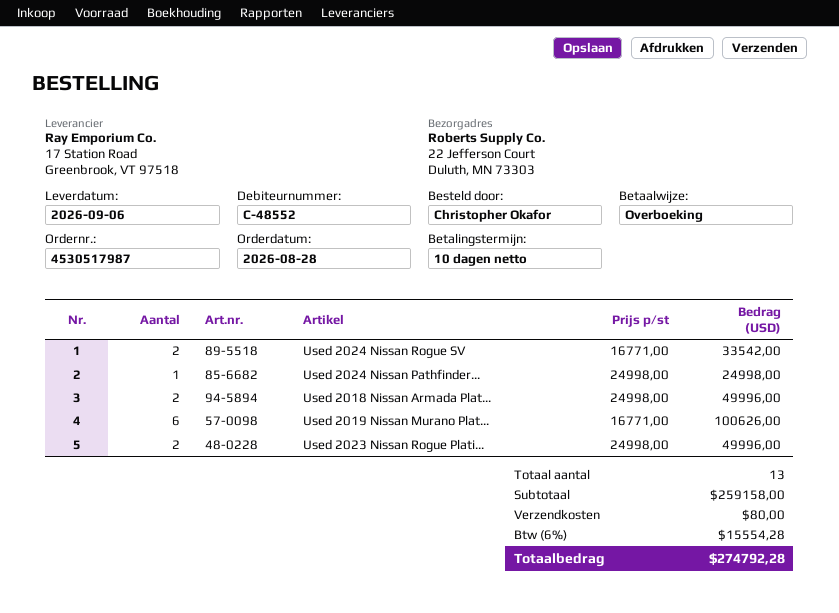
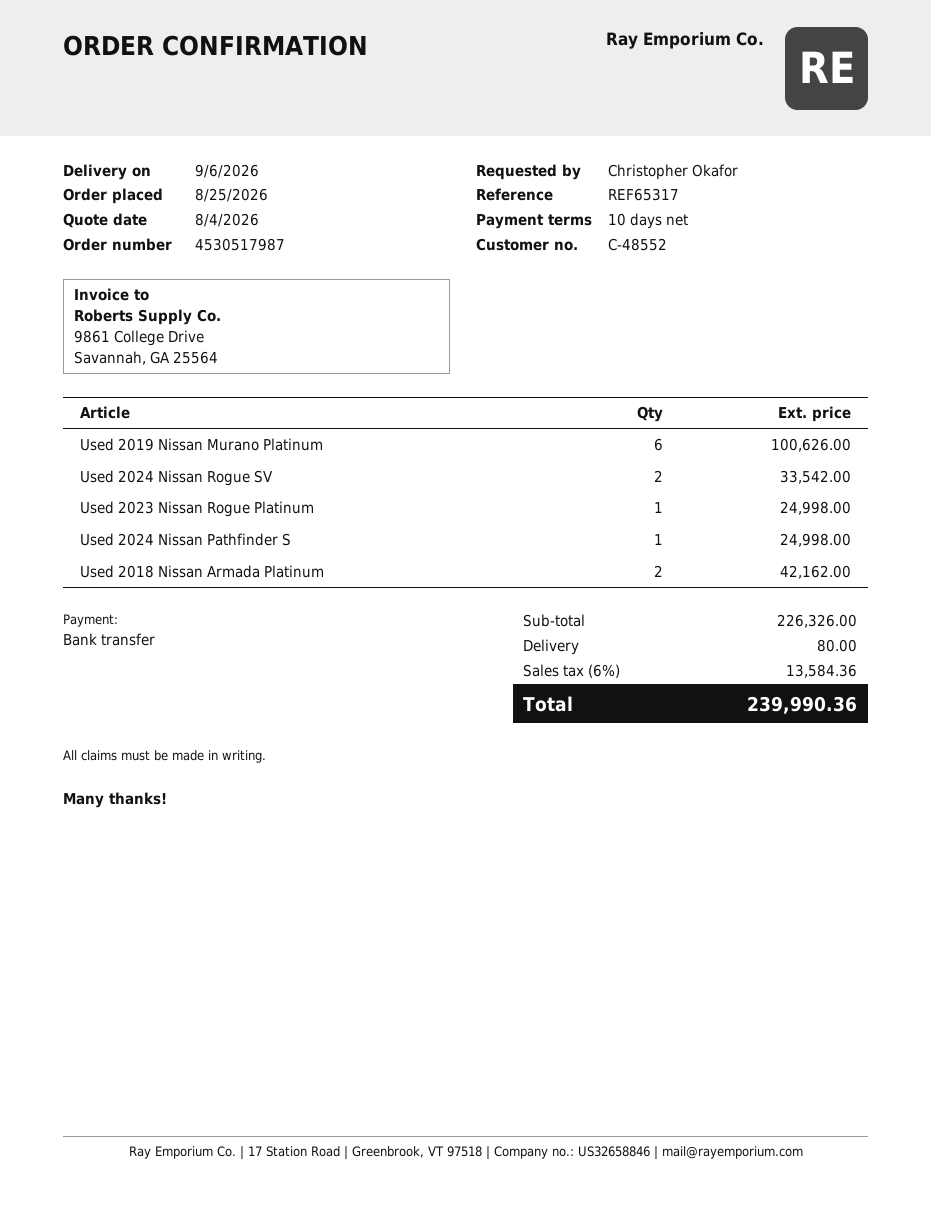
order date: 2026-08-28 -> 2026-08-25
Used 2018 Nissan Armada Plat...: 2 for 49996.00 -> 2 for 42162.00
Used 2023 Nissan Rogue Plati...: 2 for 49996.00 -> 1 for 24998.00
subtotal: 259158.00 -> 226326.00
tax: 6% = 15554.28 -> 6% = 13584.36
total: 274792.28 -> 239990.36

